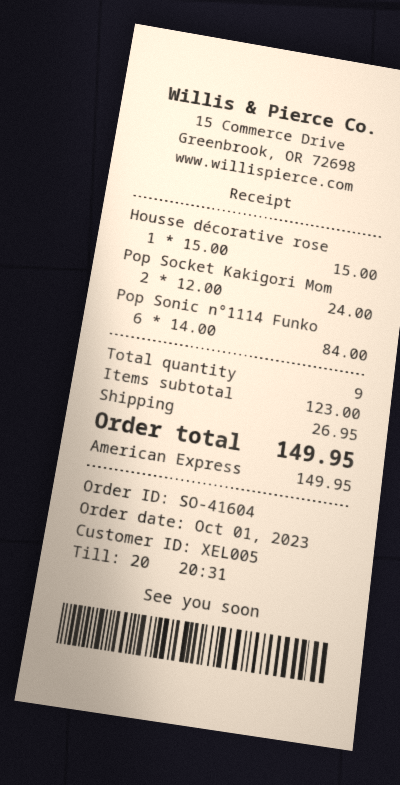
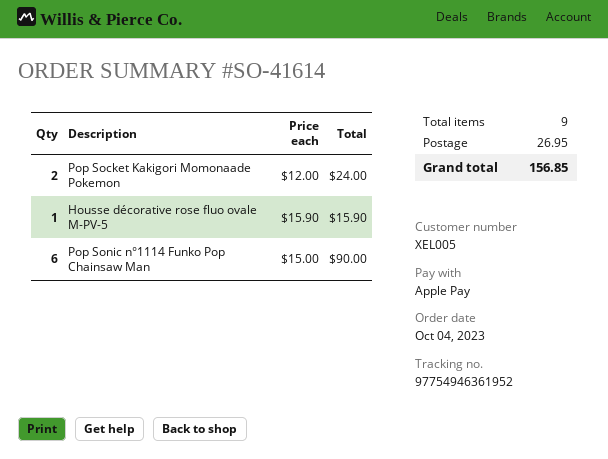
order number: SO-41604 -> SO-41614
order date: 2023-10-01 -> 2023-10-04
payment method: American Express -> Apple Pay
Housse décorative rose: 1 x 15.00 = 15.00 -> 1 x 15.90 = 15.90
Pop Sonic n°1114 Funko: 6 x 14.00 = 84.00 -> 6 x 15.00 = 90.00
total: 149.95 -> 156.85

